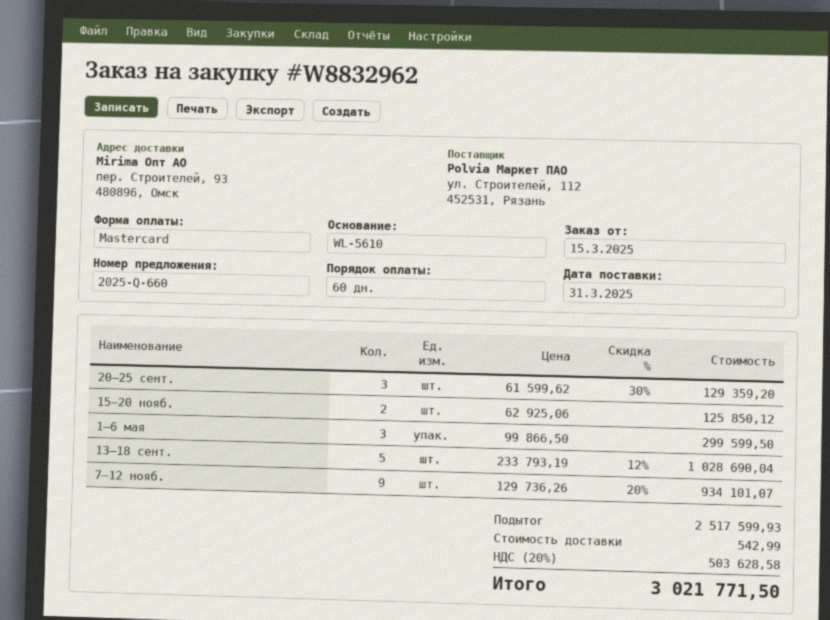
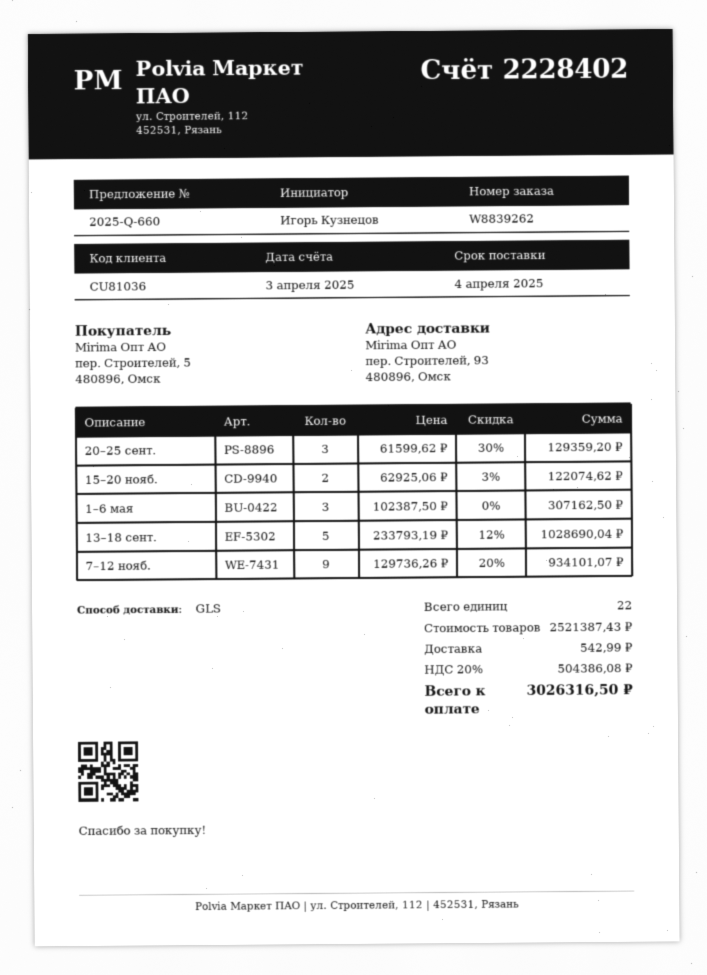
order number: W8832962 -> W8839262
delivery date: 2025-03-31 -> 2025-04-04
15–20 нояб.: 2 x 62925.06 = 125850.12 -> 2 x 62925.06 - 3% = 122074.62
1–6 мая: 3 x 99866.50 = 299599.50 -> 3 x 102387.50 = 307162.50
subtotal: 2517599.93 -> 2521387.43
tax: 20% = 503628.58 -> 20% = 504386.08
total: 3021771.50 -> 3026316.50

